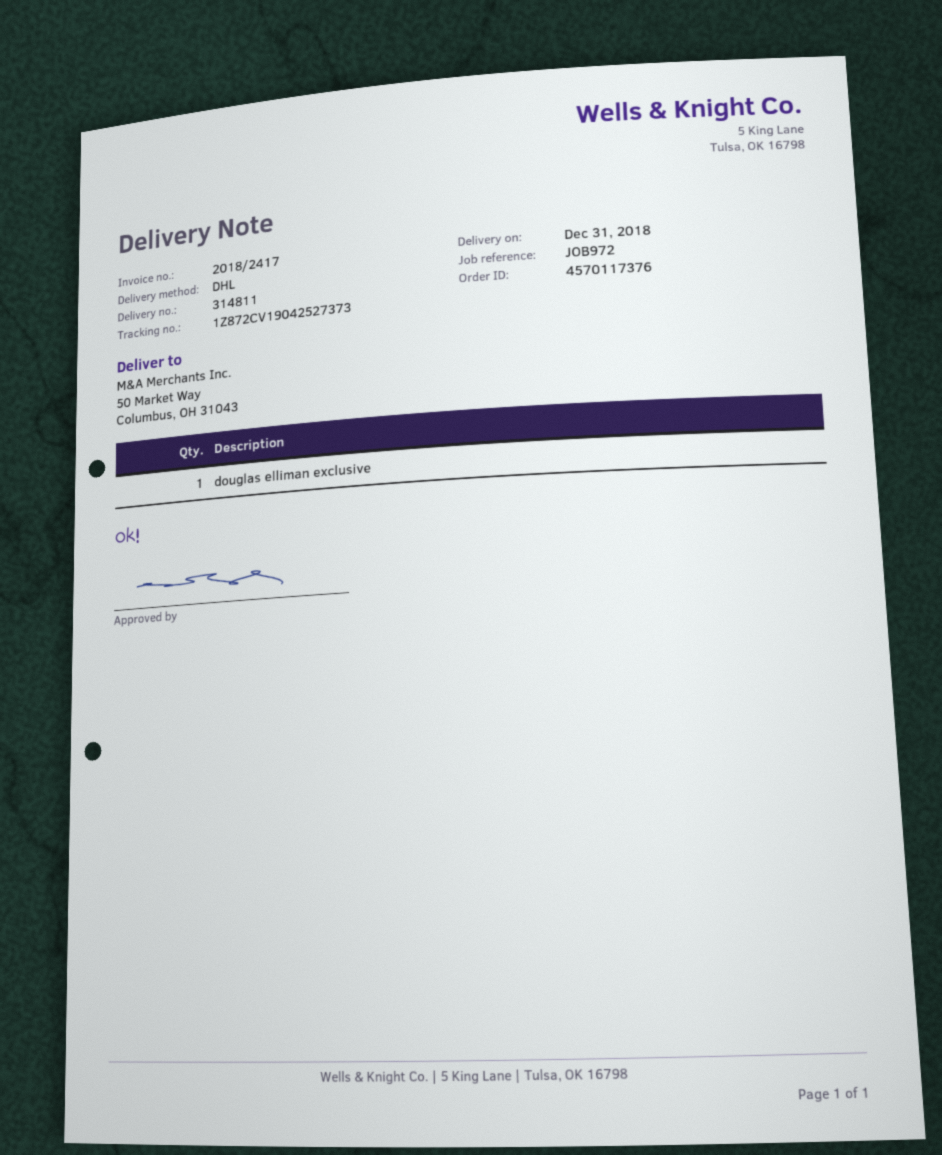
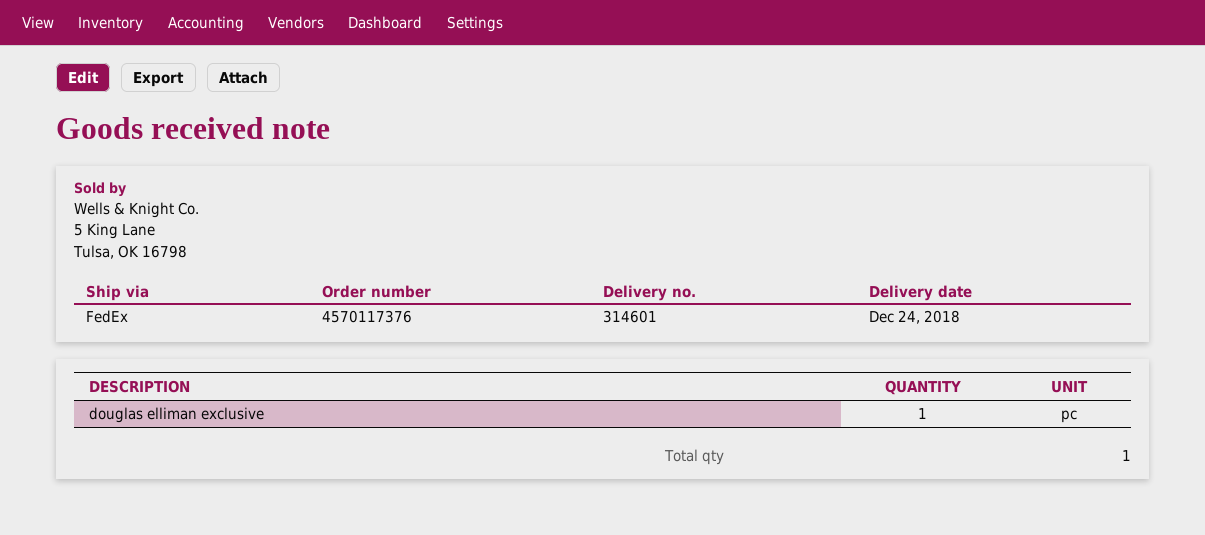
delivery note number: 314811 -> 314601
delivery date: 2018-12-31 -> 2018-12-24
shipping method: DHL -> FedEx

